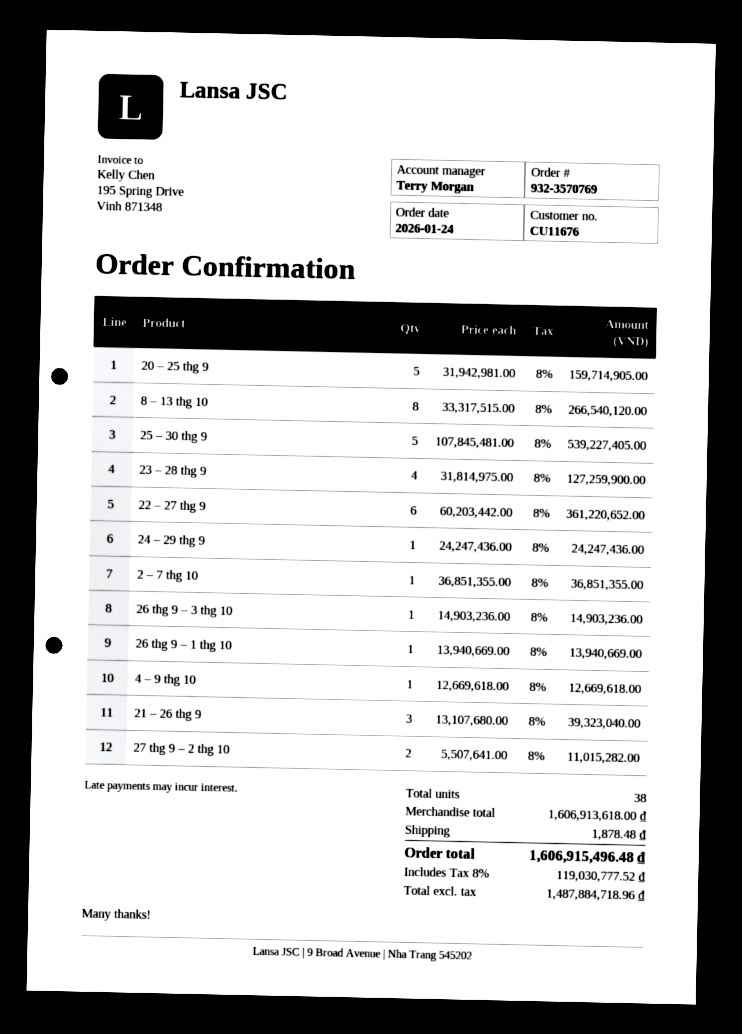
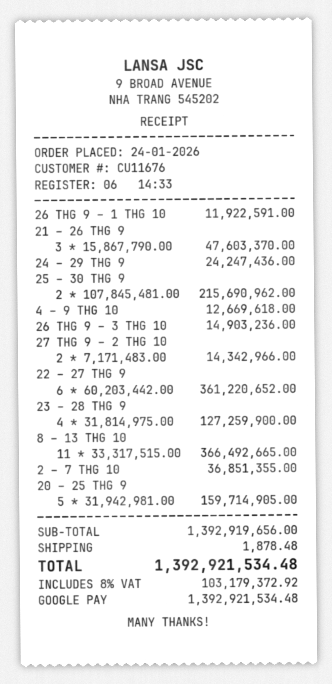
8 – 13 thg 10: 8 x 33317515.00 = 266540120.00 -> 11 x 33317515.00 = 366492665.00
25 – 30 thg 9: 5 x 107845481.00 = 539227405.00 -> 2 x 107845481.00 = 215690962.00
26 thg 9 – 1 thg 10: 1 x 13940669.00 = 13940669.00 -> 1 x 11922591.00 = 11922591.00
21 – 26 thg 9: 3 x 13107680.00 = 39323040.00 -> 3 x 15867790.00 = 47603370.00
27 thg 9 – 2 thg 10: 2 x 5507641.00 = 11015282.00 -> 2 x 7171483.00 = 14342966.00
subtotal: 1606913618.00 -> 1392919656.00
tax: 8% = 119030777.52 -> 8% = 103179372.92
total: 1606915496.48 -> 1392921534.48

